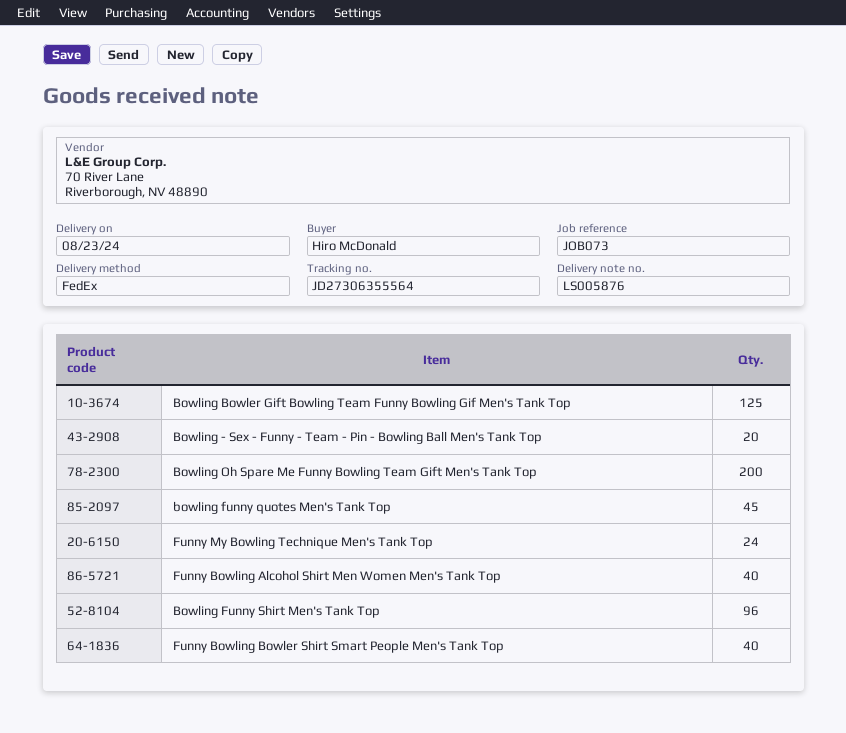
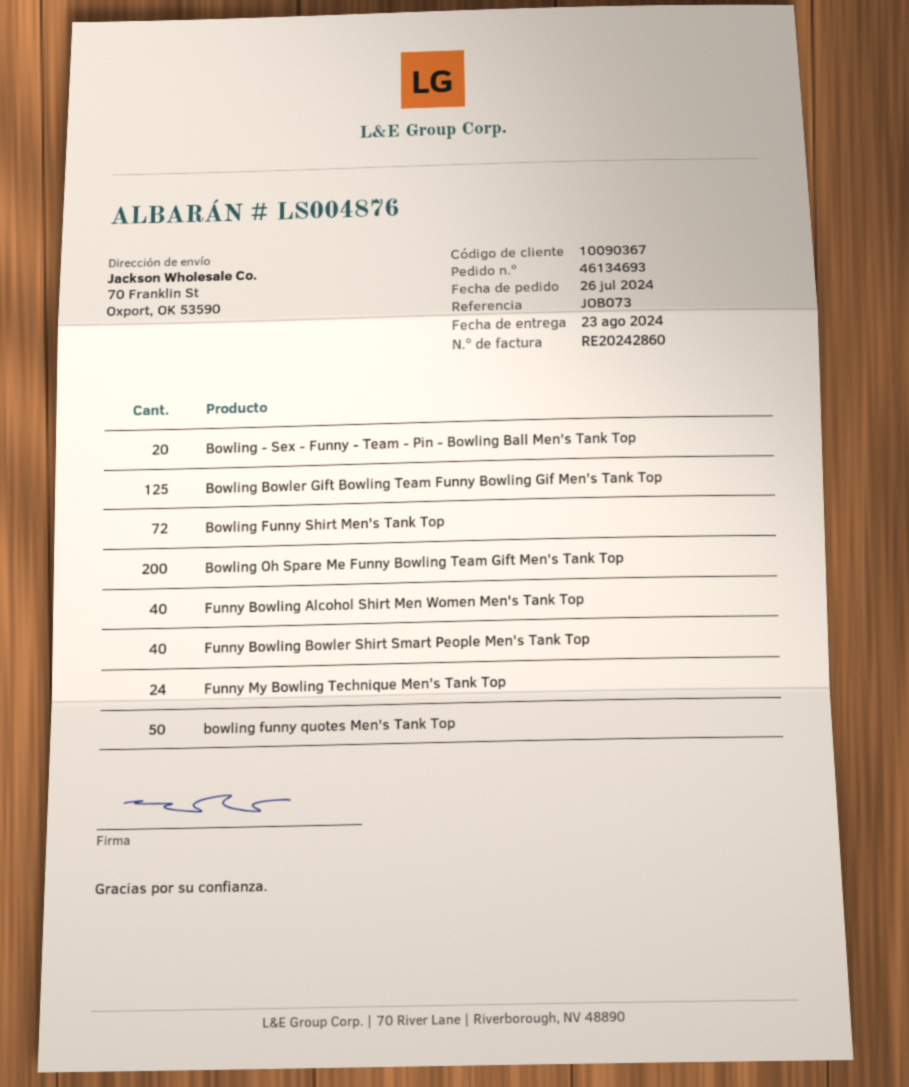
delivery note number: LS005876 -> LS004876
bowling funny quotes Men's Tank Top: 45 -> 50
Bowling Funny Shirt Men's Tank Top: 96 -> 72

